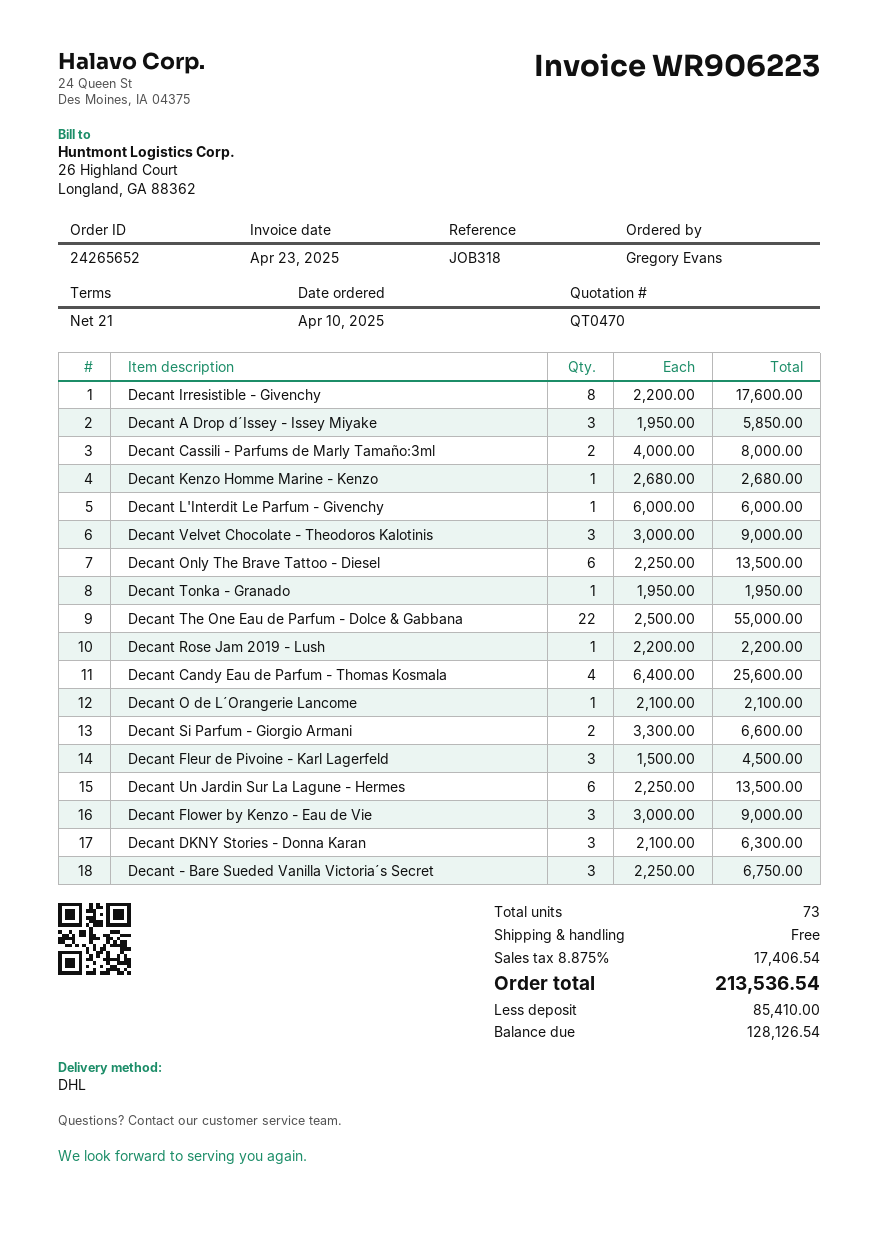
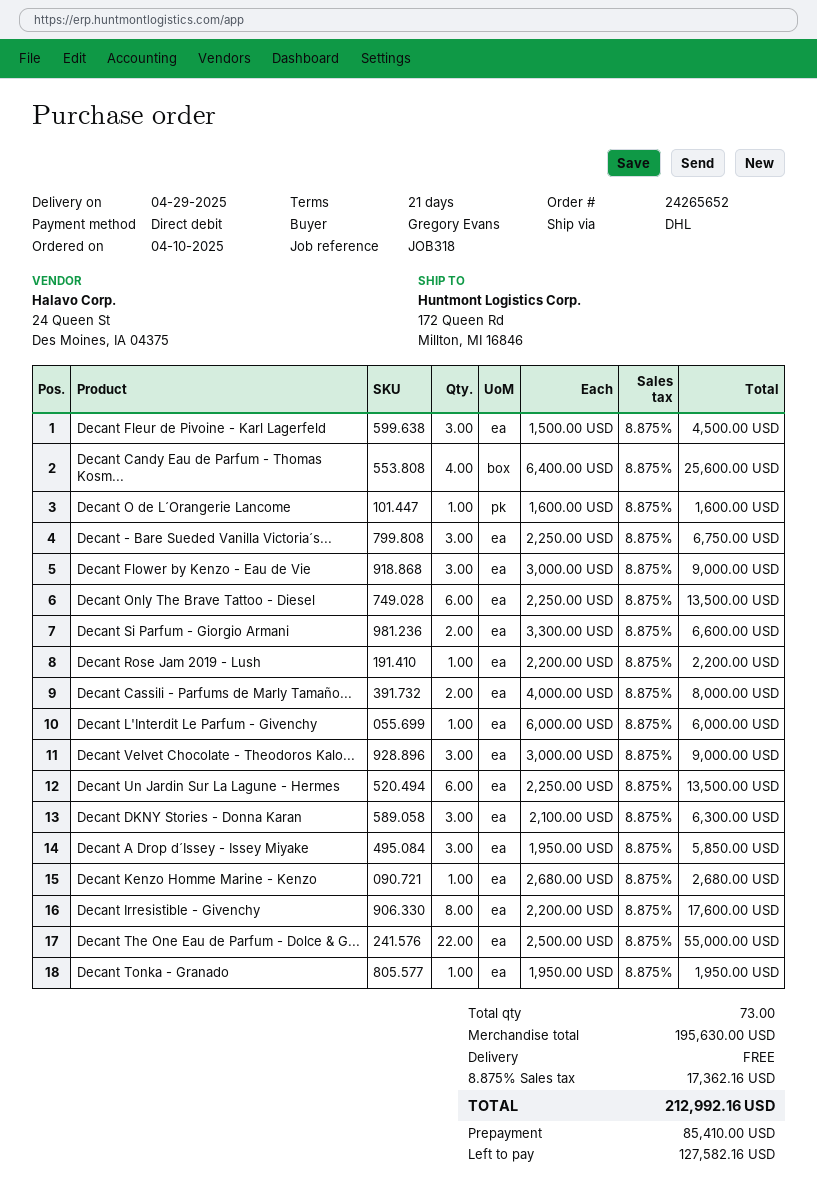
Decant O de L´Orangerie Lancome: 1 x 2100.00 = 2100.00 -> 1 x 1600.00 = 1600.00
tax: 8.875% = 17406.54 -> 8.875% = 17362.16
total: 213536.54 -> 212992.16
balance: 128126.54 -> 127582.16

